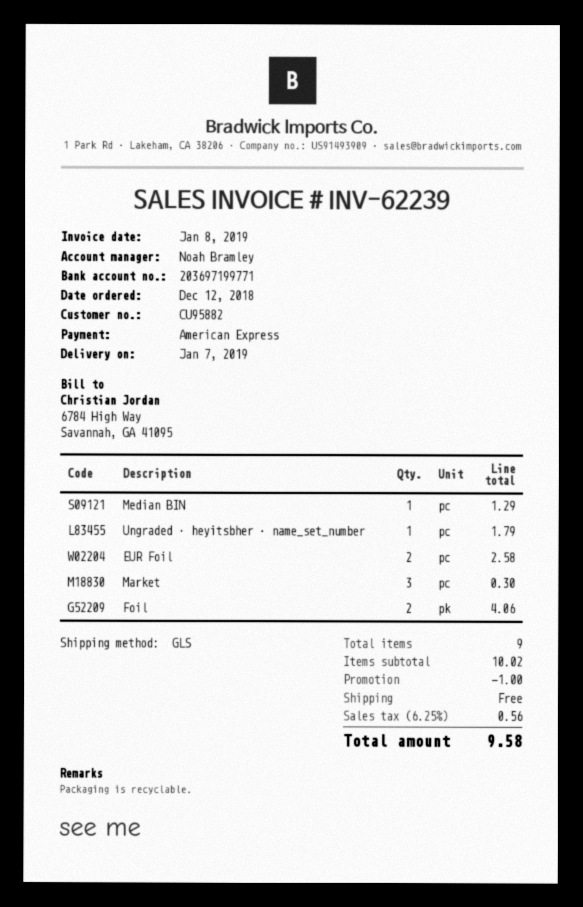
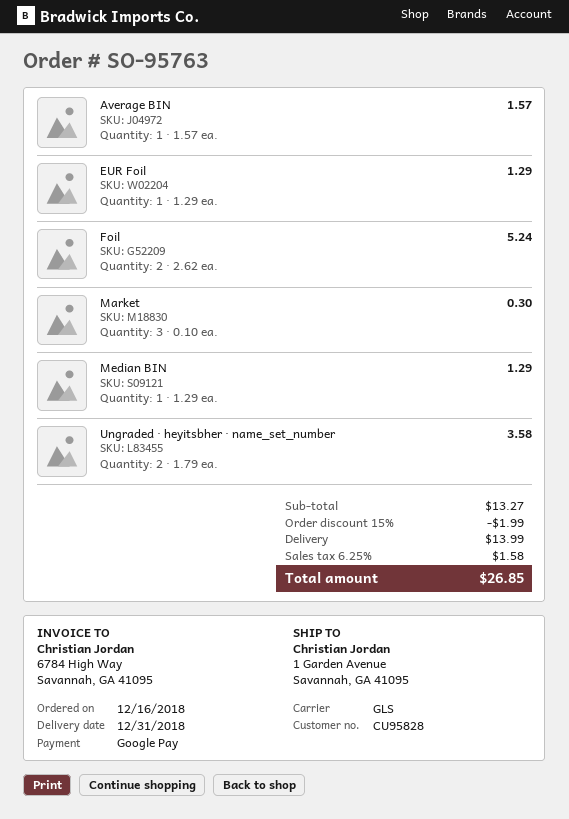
order date: 2018-12-12 -> 2018-12-16
delivery date: 2019-01-07 -> 2018-12-31
customer number: CU95882 -> CU95828
payment method: American Express -> Google Pay
Ungraded · heyitsbher · name_set_number: 1 for 1.79 -> 2 for 3.58
EUR Foil: 2 for 2.58 -> 1 for 1.29
Foil: 2 for 4.06 -> 2 for 5.24
Average BIN: none -> 1 for 1.57
subtotal: 10.02 -> 13.27
discount: 1.00 -> 1.99
shipping: 0.00 -> 13.99
tax: 6.25% = 0.56 -> 6.25% = 1.58
total: 9.58 -> 26.85

